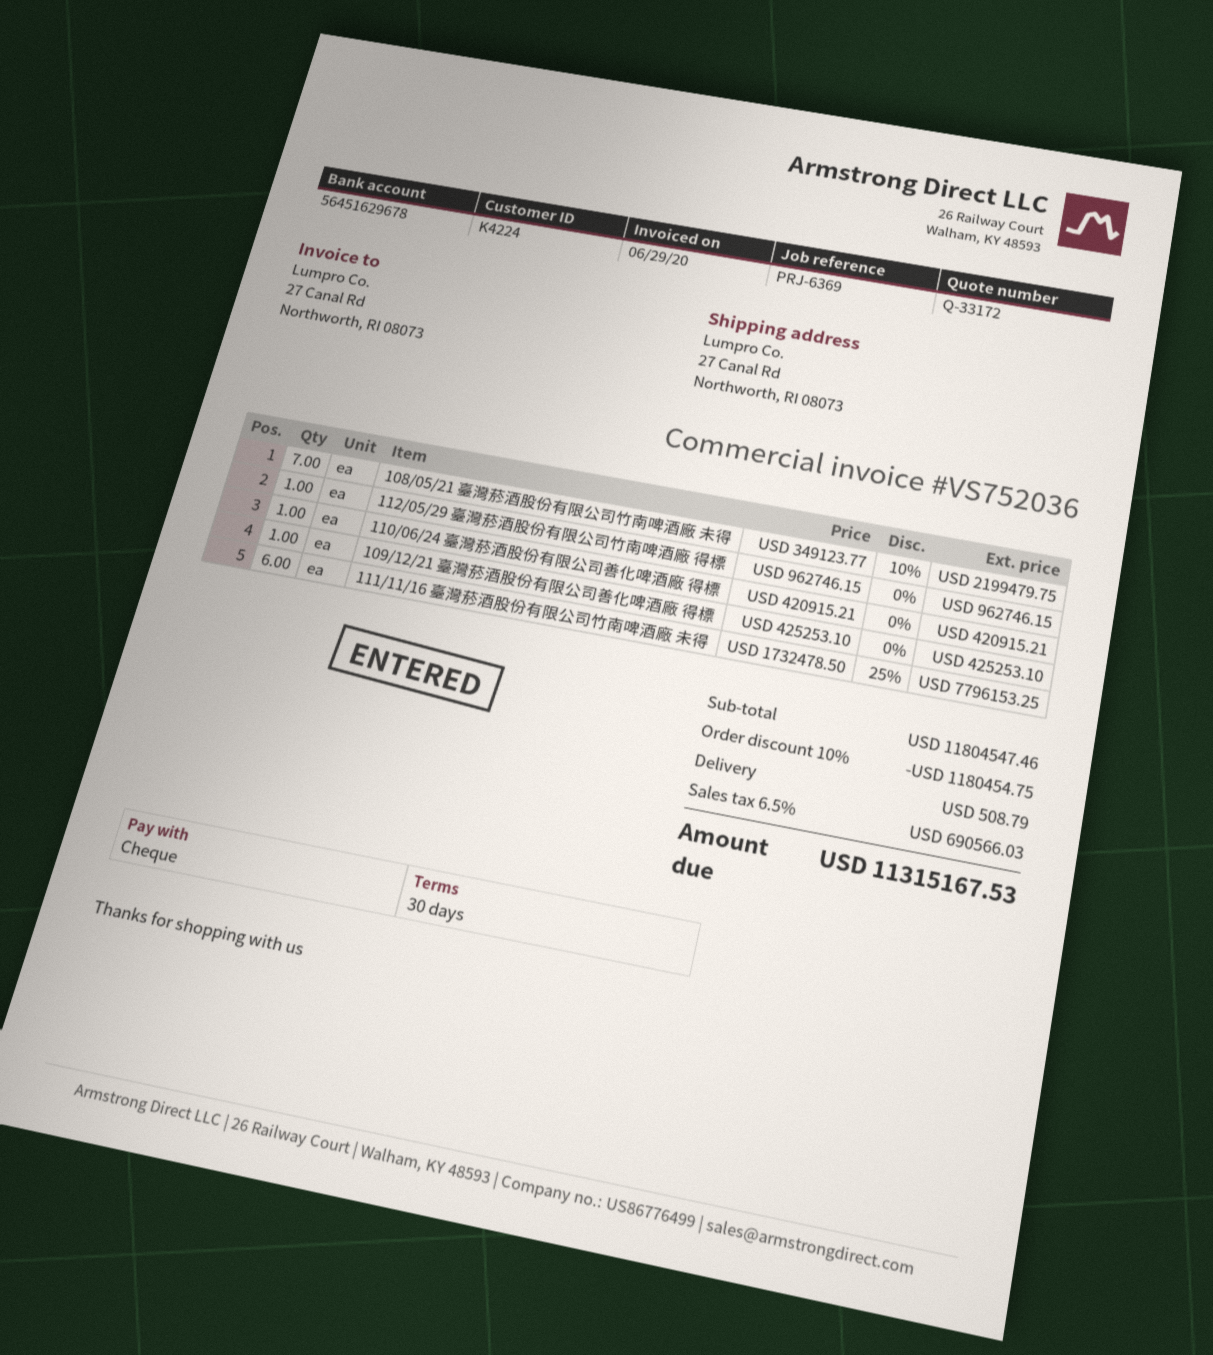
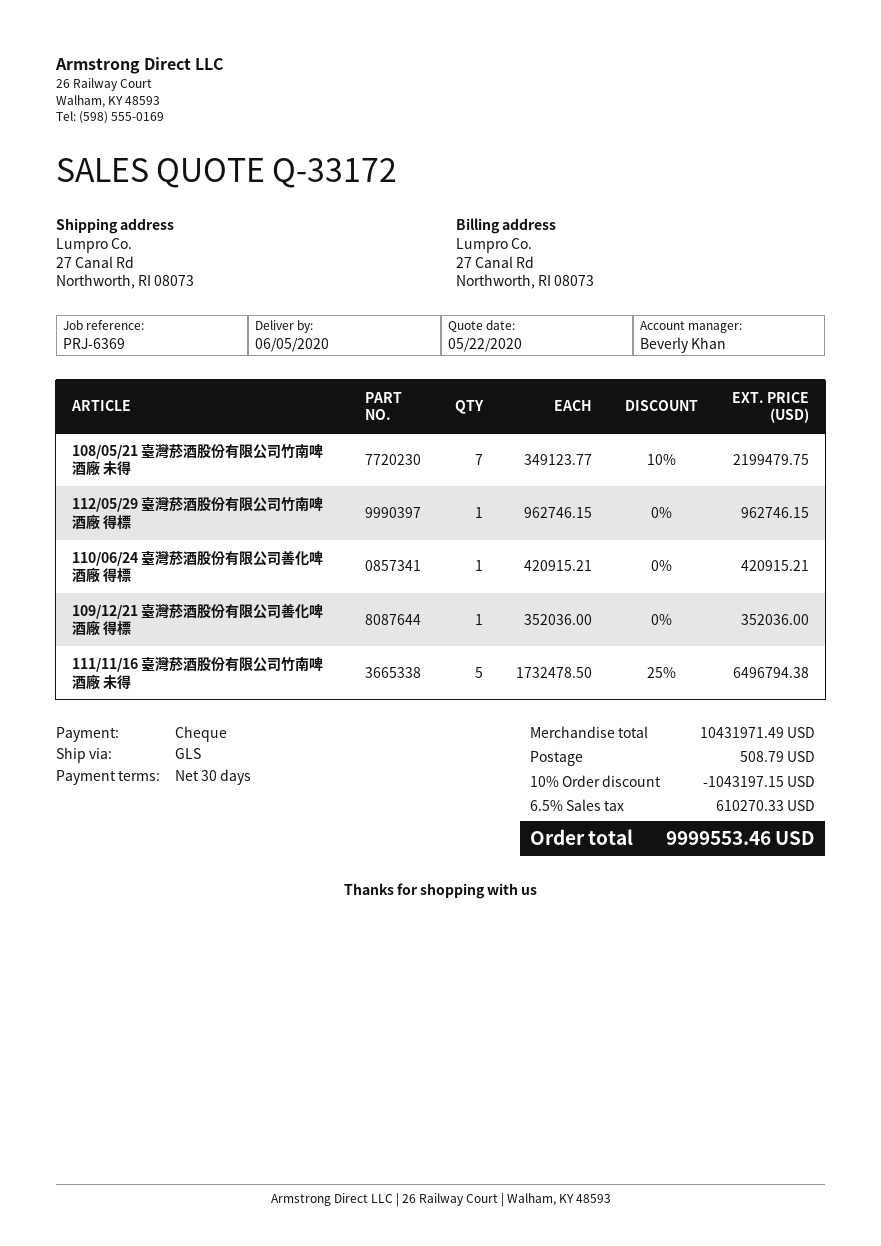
109/12/21 臺灣菸酒股份有限公司善化啤酒廠 得標: 1 x 425253.10 = 425253.10 -> 1 x 352036.00 = 352036.00
111/11/16 臺灣菸酒股份有限公司竹南啤酒廠 未得: 6 x 1732478.50 - 25% = 7796153.25 -> 5 x 1732478.50 - 25% = 6496794.38
subtotal: 11804547.46 -> 10431971.49
discount: 10% = 1180454.75 -> 10% = 1043197.15
tax: 6.5% = 690566.03 -> 6.5% = 610270.33
total: 11315167.53 -> 9999553.46

